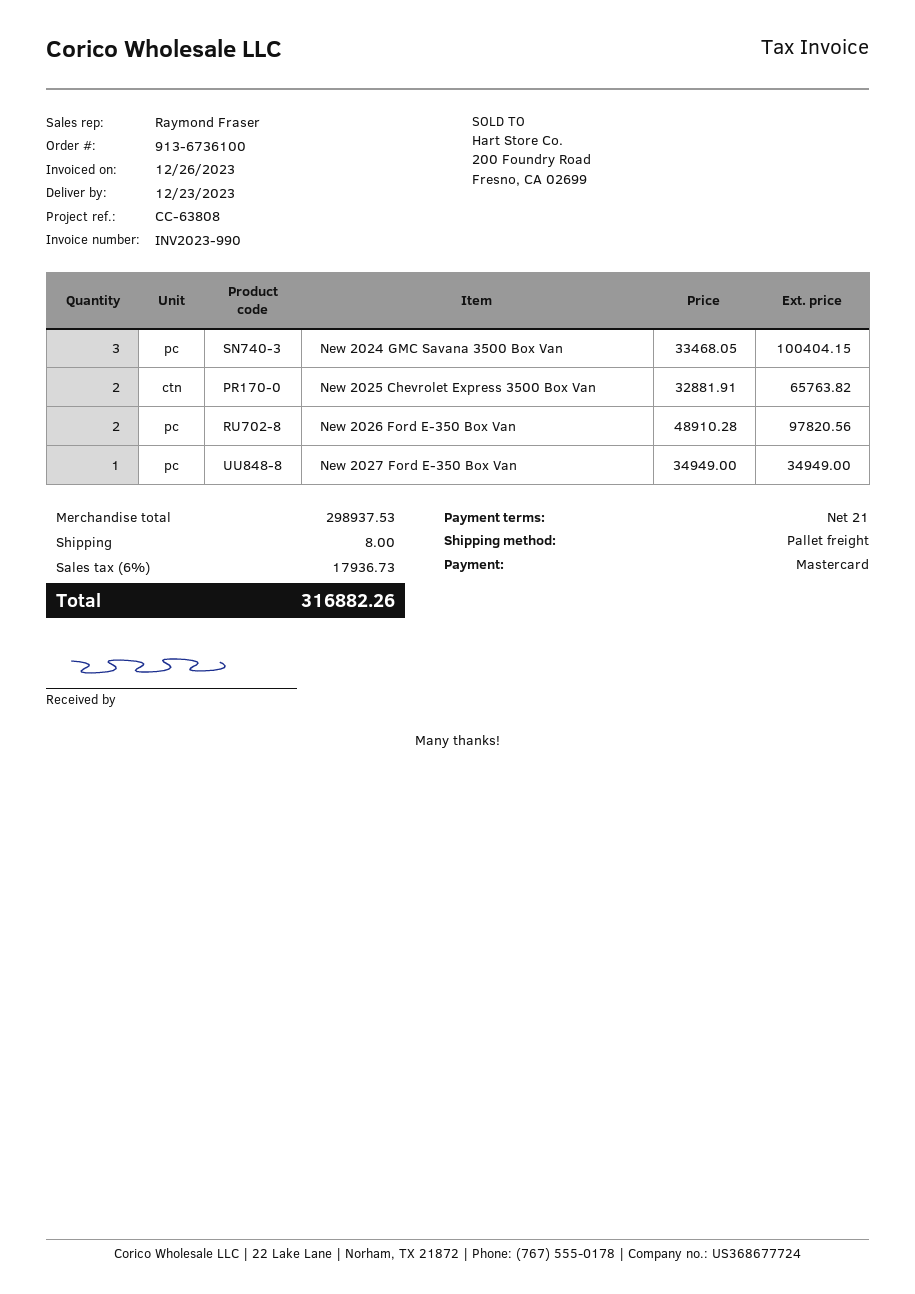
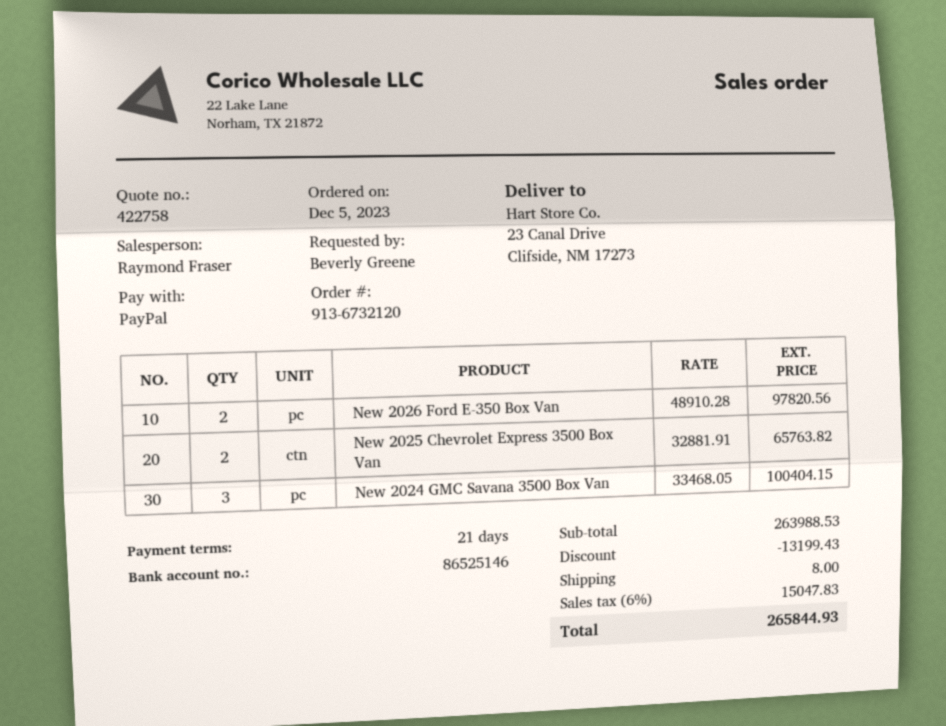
order number: 913-6736100 -> 913-6732120
payment method: Mastercard -> PayPal
New 2027 Ford E-350 Box Van: 1 x 34949.00 = 34949.00 -> none
subtotal: 298937.53 -> 263988.53
discount: none -> 13199.43
tax: 6% = 17936.73 -> 6% = 15047.83
total: 316882.26 -> 265844.93

